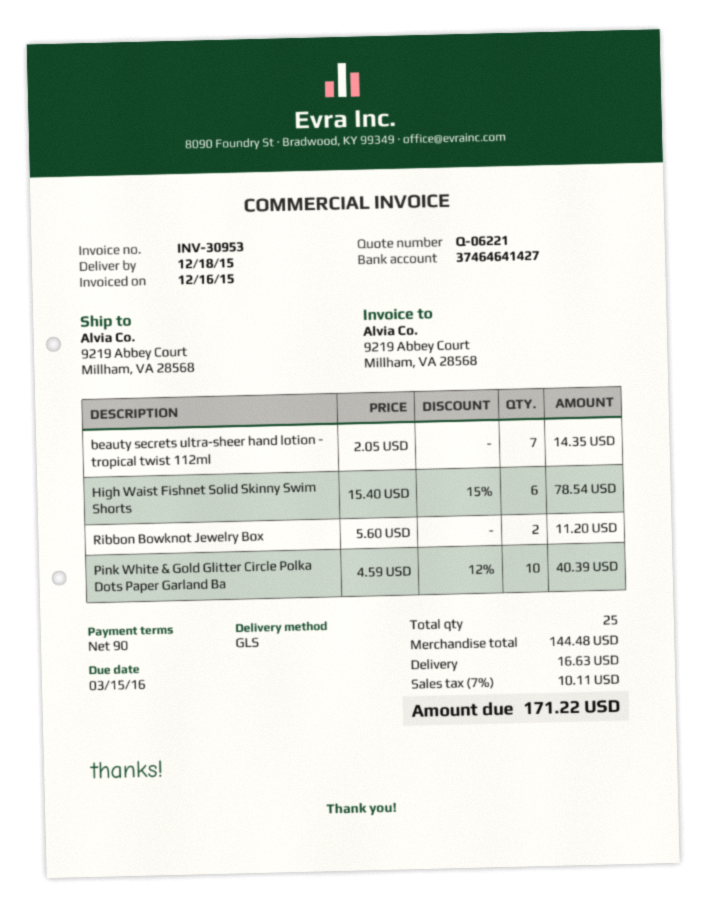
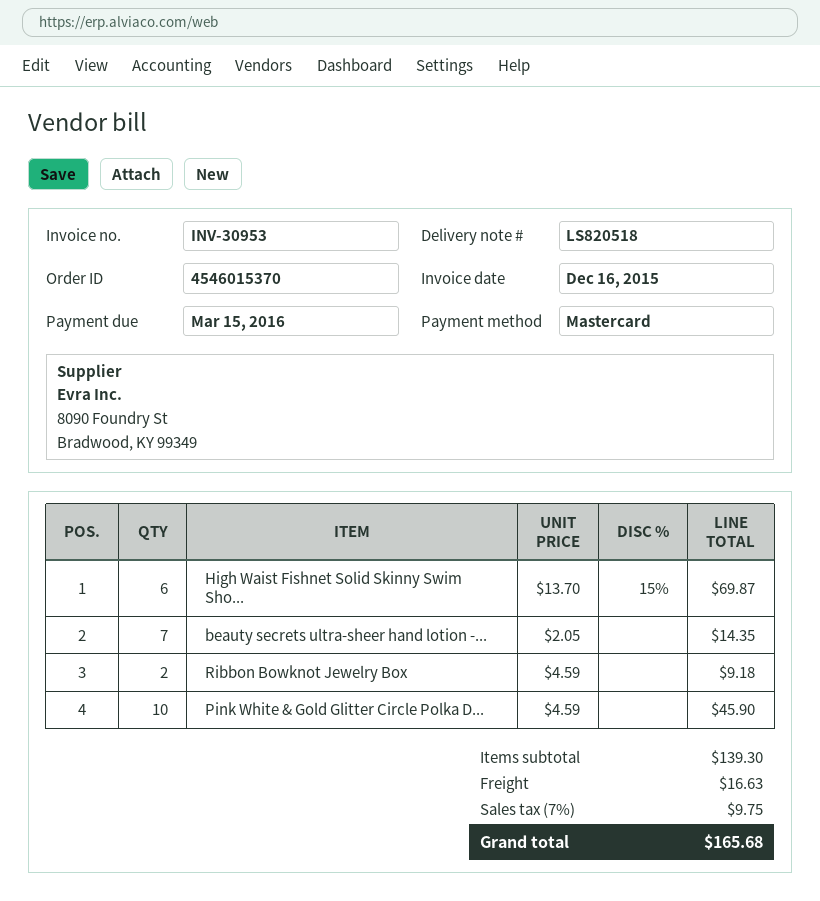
High Waist Fishnet Solid Skinny Swim Shorts: 6 x 15.40 - 15% = 78.54 -> 6 x 13.70 - 15% = 69.87
Ribbon Bowknot Jewelry Box: 2 x 5.60 = 11.20 -> 2 x 4.59 = 9.18
Pink White & Gold Glitter Circle Polka Dots Paper Garland Ba: 10 x 4.59 - 12% = 40.39 -> 10 x 4.59 = 45.90
subtotal: 144.48 -> 139.30
tax: 7% = 10.11 -> 7% = 9.75
total: 171.22 -> 165.68

